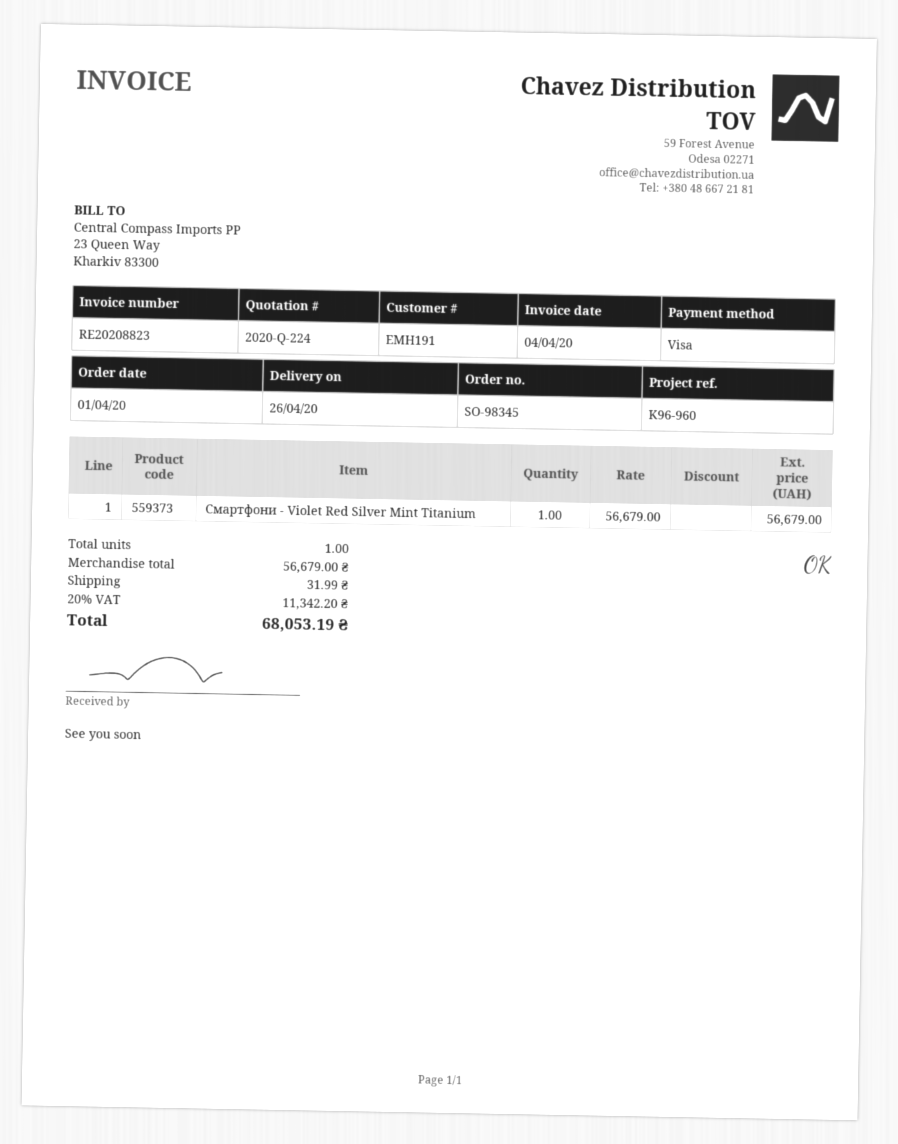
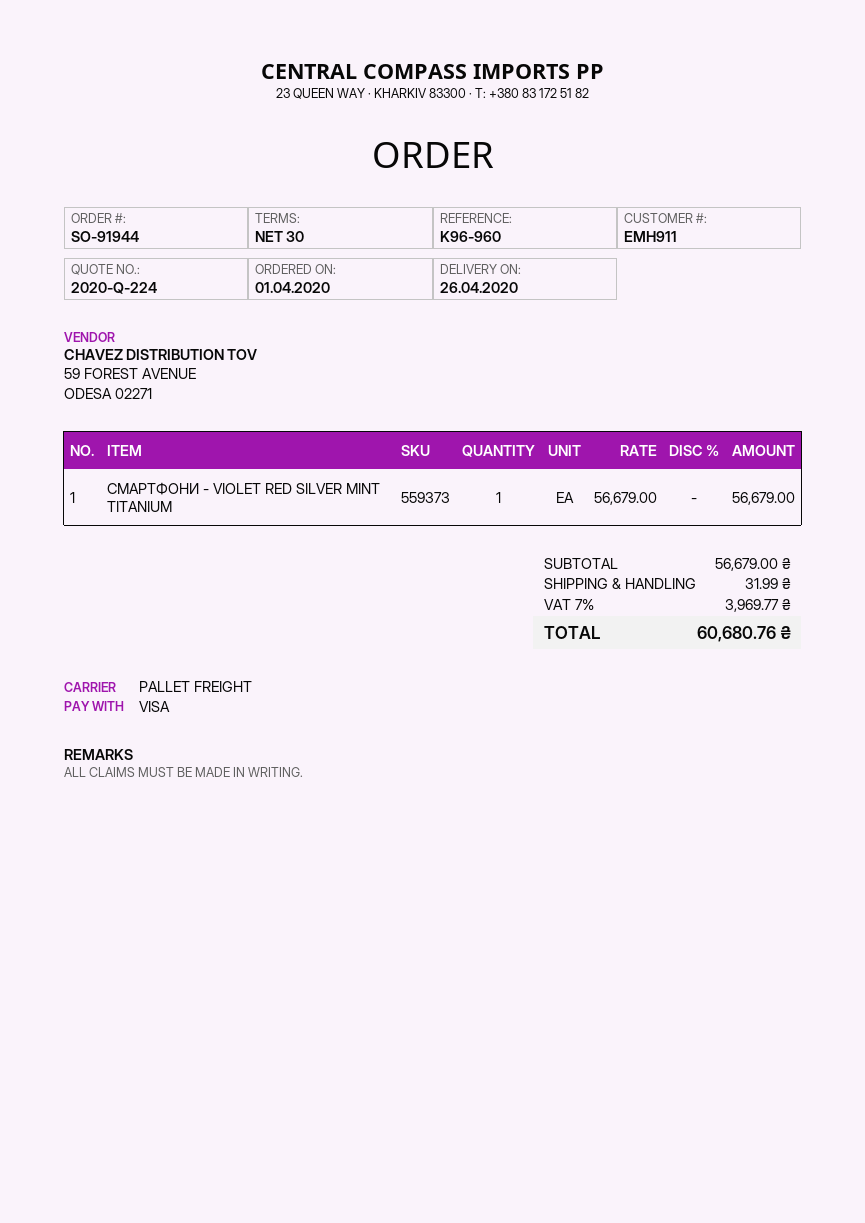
order number: SO-98345 -> SO-91944
customer number: EMH191 -> EMH911
tax: 20% = 11342.20 -> 7% = 3969.77
total: 68053.19 -> 60680.76

